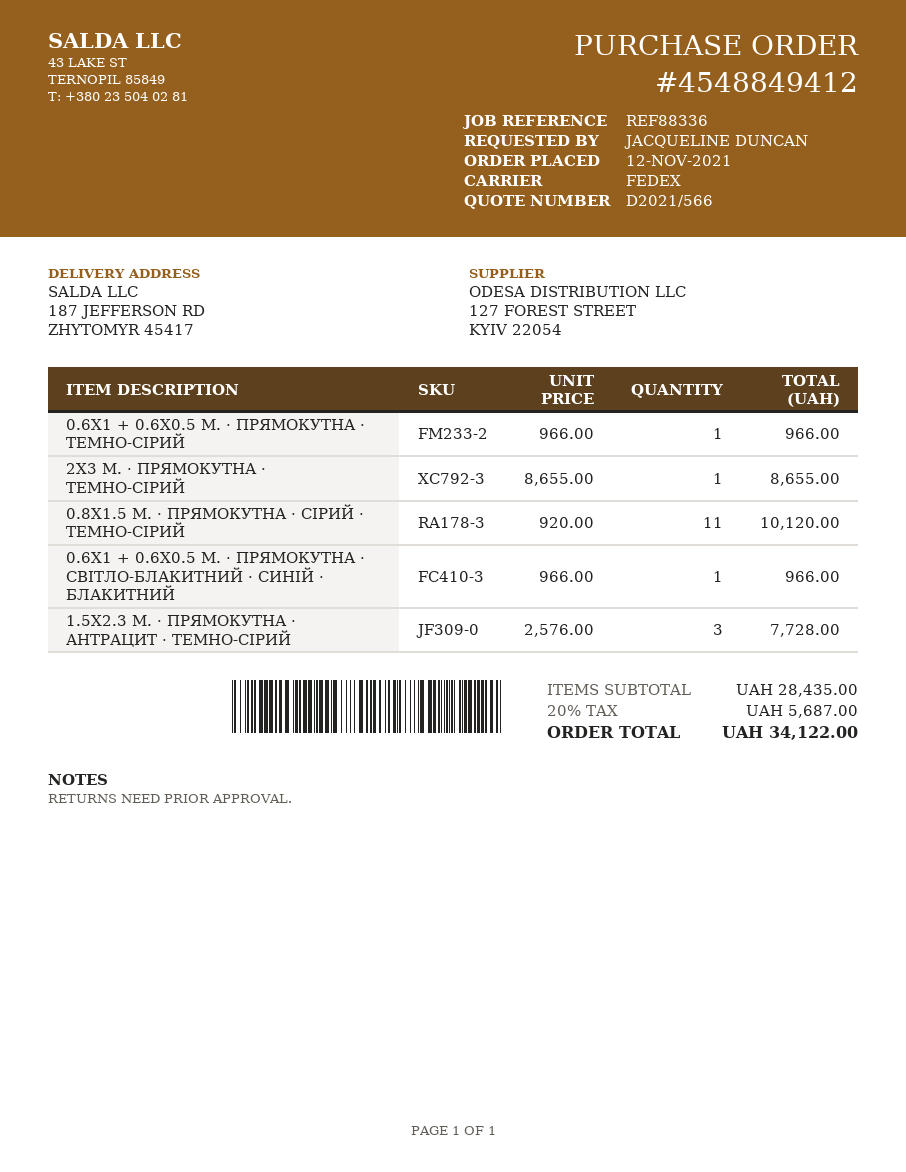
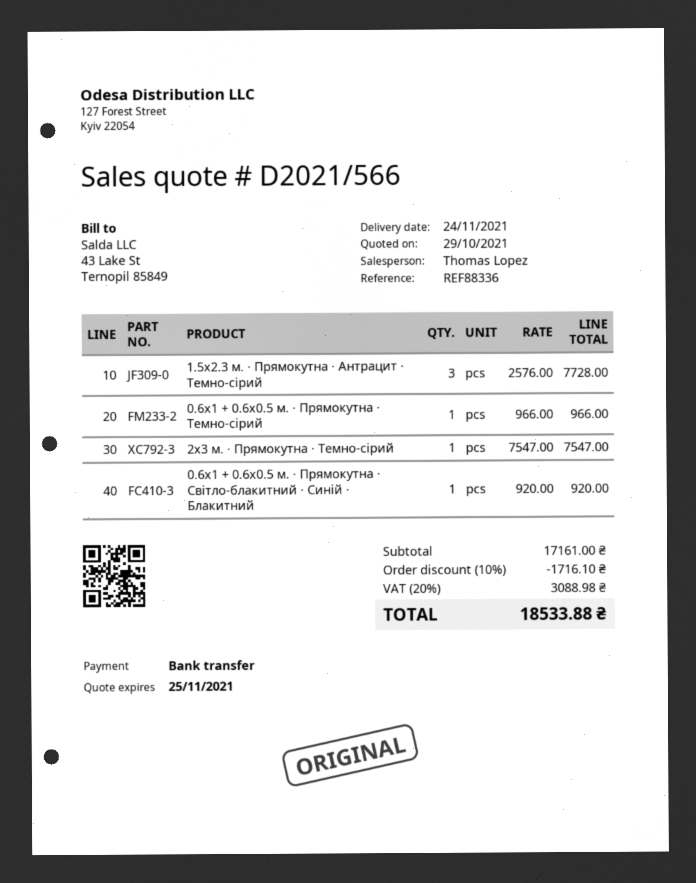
2X3 М. · ПРЯМОКУТНА · ТЕМНО-СІРИЙ: 1 x 8655.00 = 8655.00 -> 1 x 7547.00 = 7547.00
0.8X1.5 М. · ПРЯМОКУТНА · СІРИЙ · ТЕМНО-СІРИЙ: 11 x 920.00 = 10120.00 -> none
0.6X1 + 0.6X0.5 М. · ПРЯМОКУТНА · СВІТЛО-БЛАКИТНИЙ · СИНІЙ · БЛАКИТНИЙ: 1 x 966.00 = 966.00 -> 1 x 920.00 = 920.00
subtotal: 28435.00 -> 17161.00
discount: none -> 10% = 1716.10
tax: 20% = 5687.00 -> 20% = 3088.98
total: 34122.00 -> 18533.88

